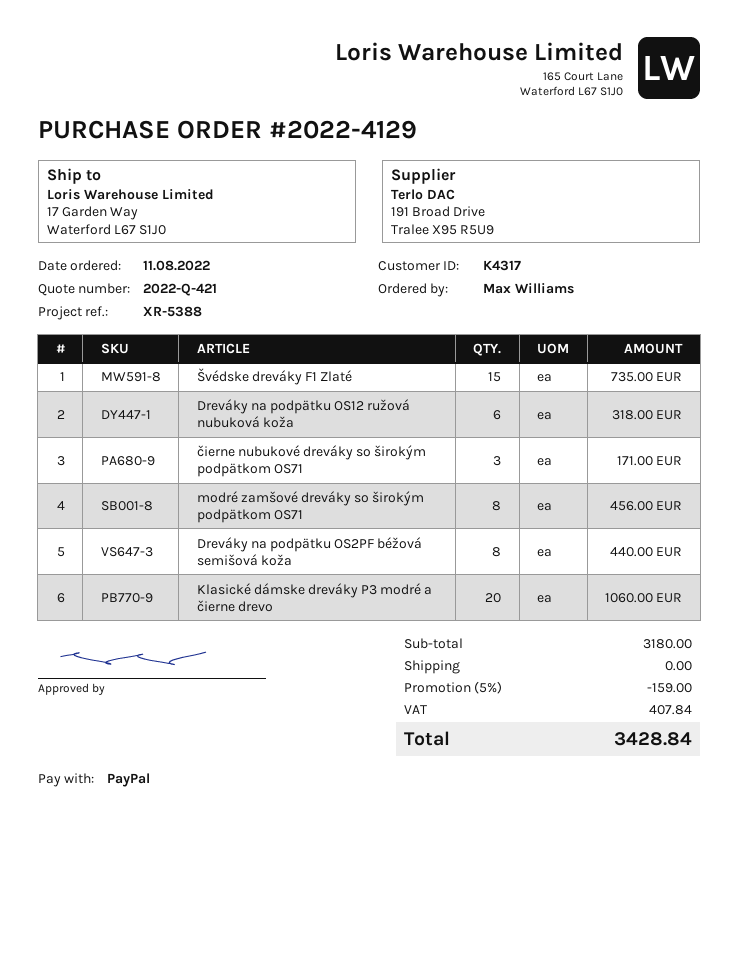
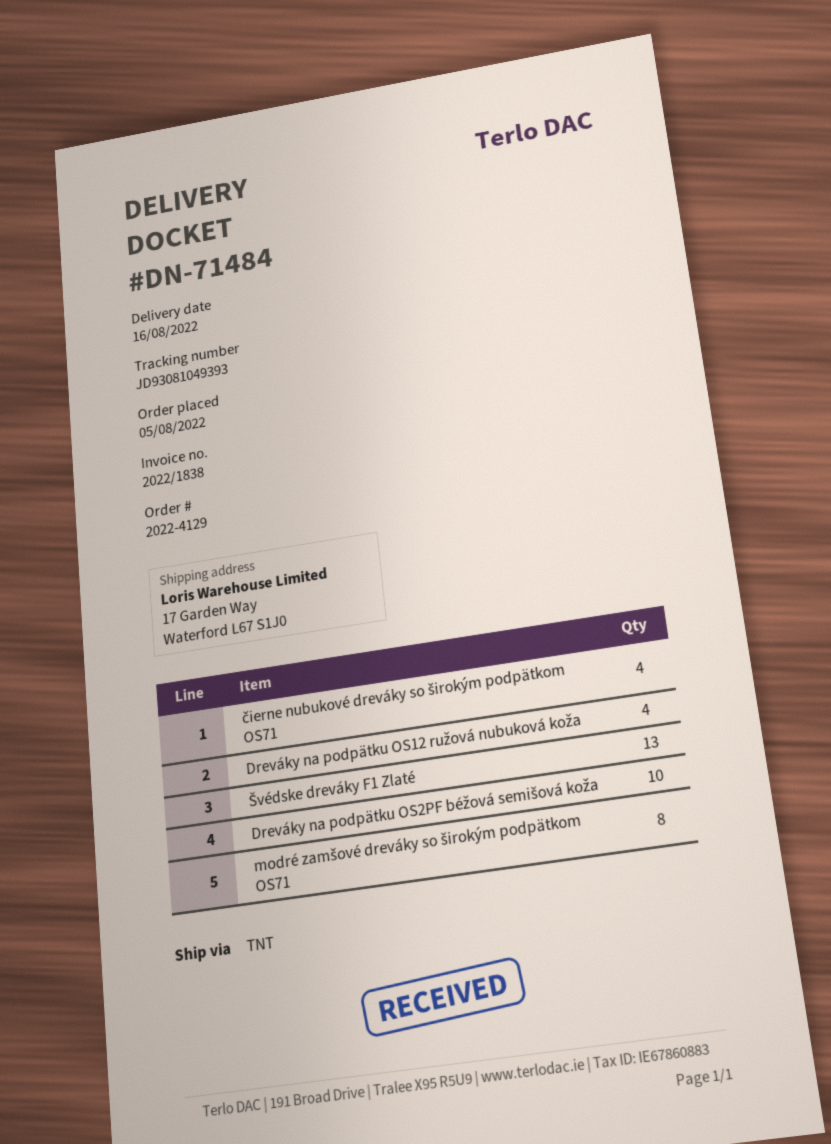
order date: 2022-08-11 -> 2022-08-05
Švédske dreváky F1 Zlaté: 15 -> 13
Dreváky na podpätku OS12 ružová nubuková koža: 6 -> 4
čierne nubukové dreváky so širokým podpätkom OS71: 3 -> 4
Dreváky na podpätku OS2PF béžová semišová koža: 8 -> 10
Klasické dámske dreváky P3 modré a čierne drevo: 20 -> none

